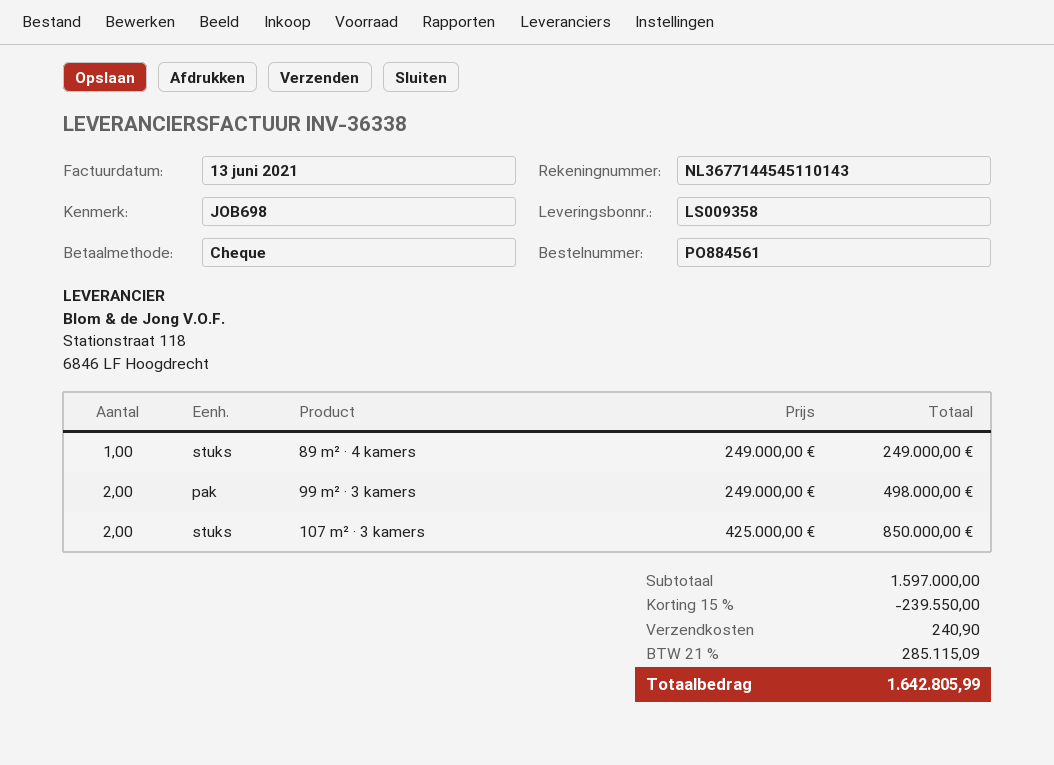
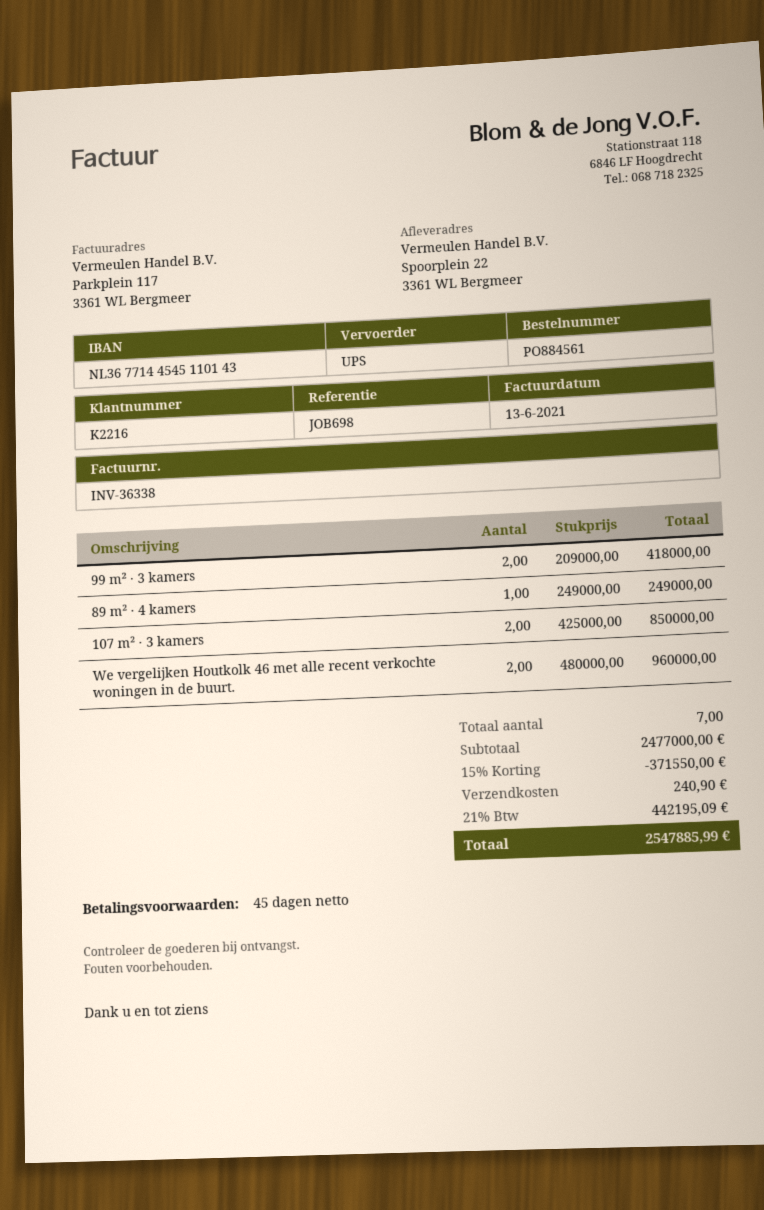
99 m² · 3 kamers: 2 x 249000.00 = 498000.00 -> 2 x 209000.00 = 418000.00
We vergelijken Houtkolk 46 met alle recent verkochte woningen in de buurt.: none -> 2 x 480000.00 = 960000.00
subtotal: 1597000.00 -> 2477000.00
discount: 15% = 239550.00 -> 15% = 371550.00
tax: 21% = 285115.09 -> 21% = 442195.09
total: 1642805.99 -> 2547885.99

